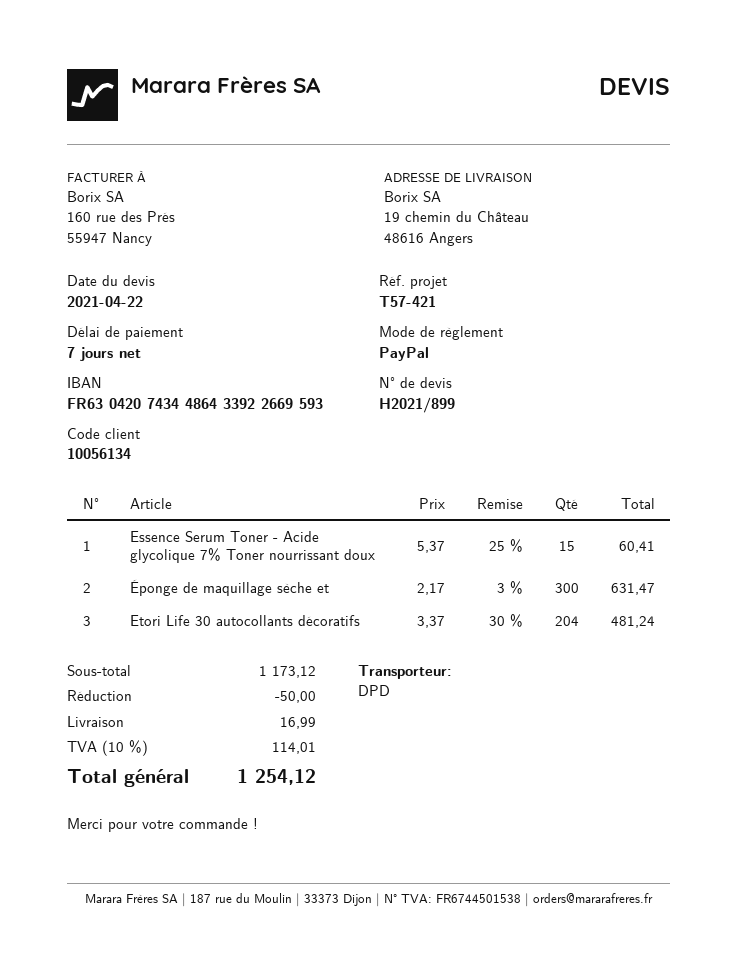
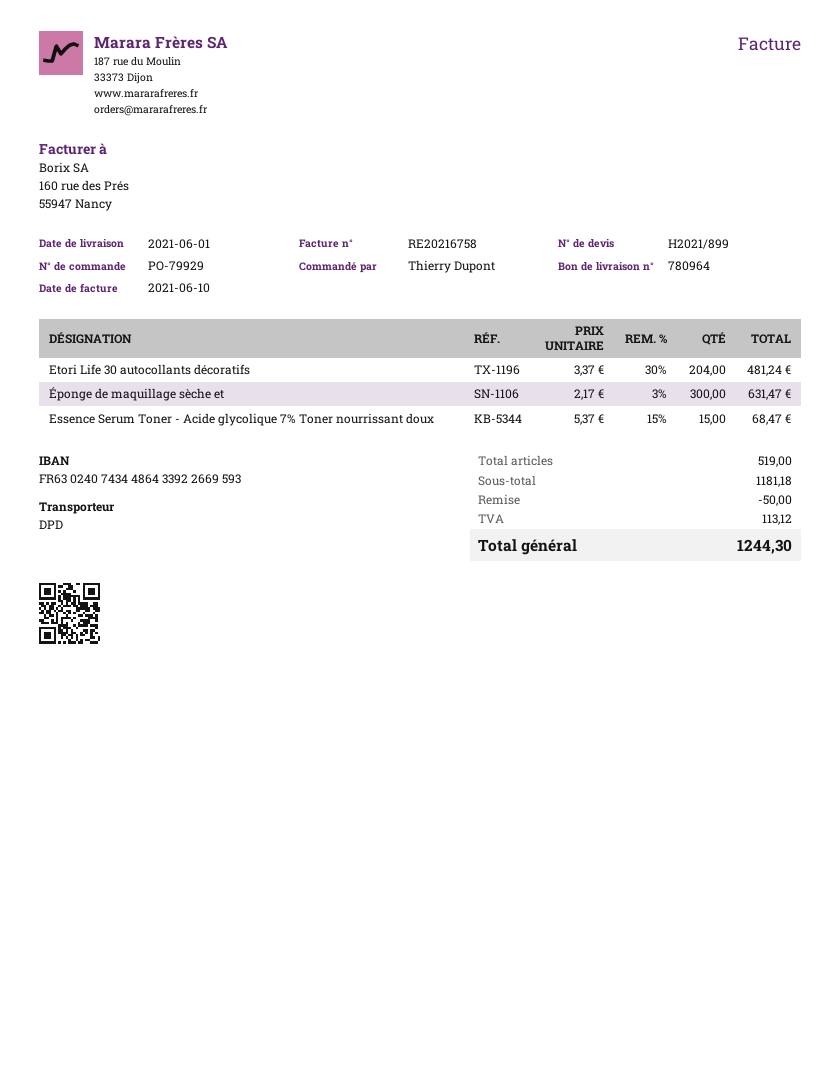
bank account: FR6304207434486433922669593 -> FR6302407434486433922669593
Essence Serum Toner - Acide glycolique 7% Toner nourrissant doux: 15 x 5.37 - 25% = 60.41 -> 15 x 5.37 - 15% = 68.47
subtotal: 1173.12 -> 1181.18
shipping: 16.99 -> none
tax: 114.01 -> 113.12
total: 1254.12 -> 1244.30

